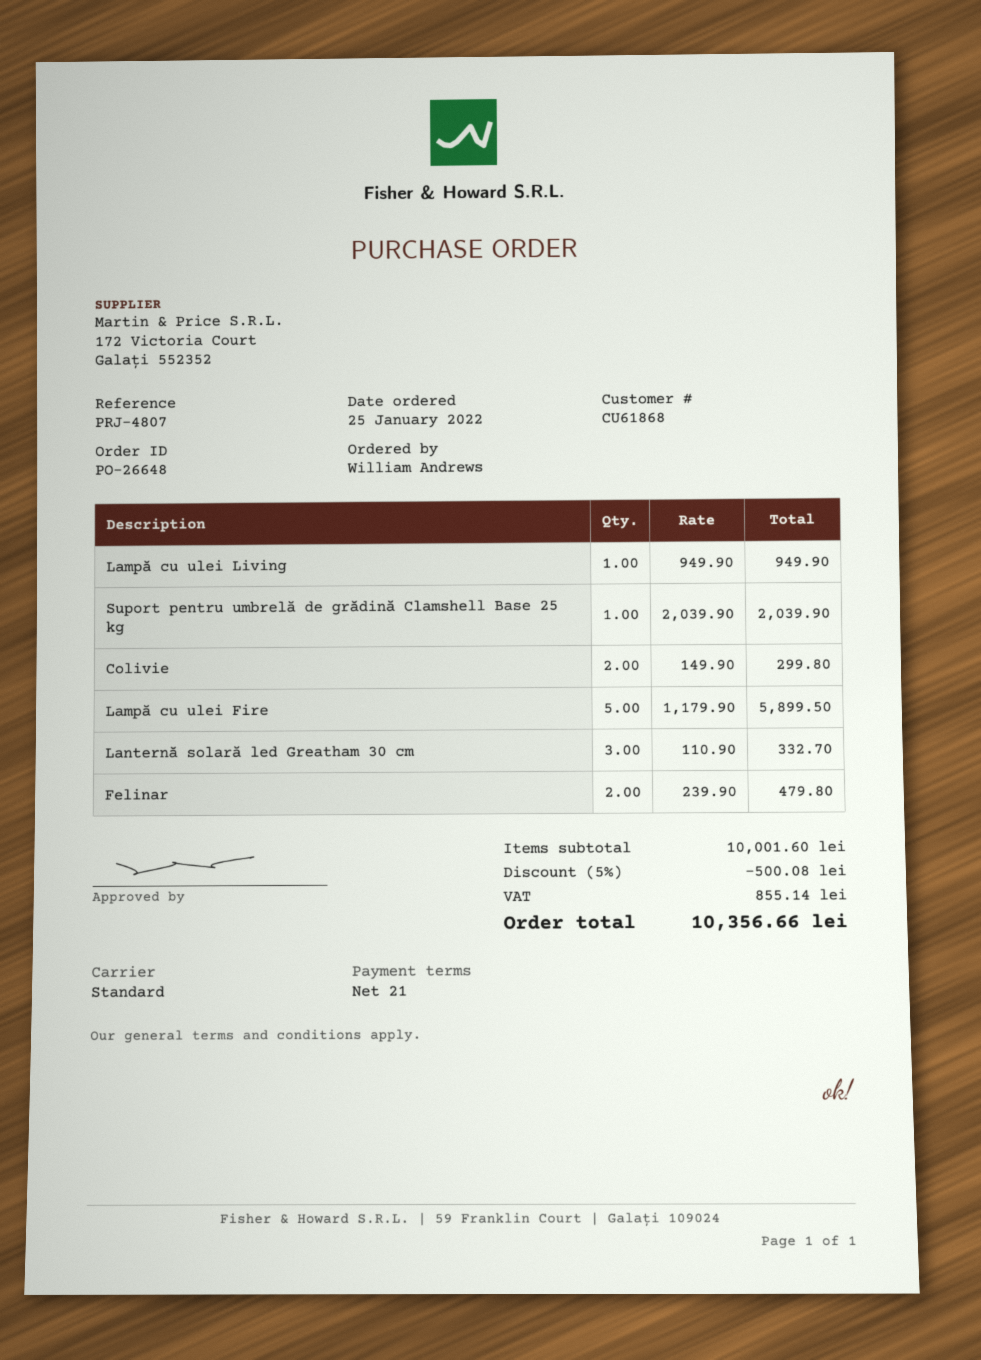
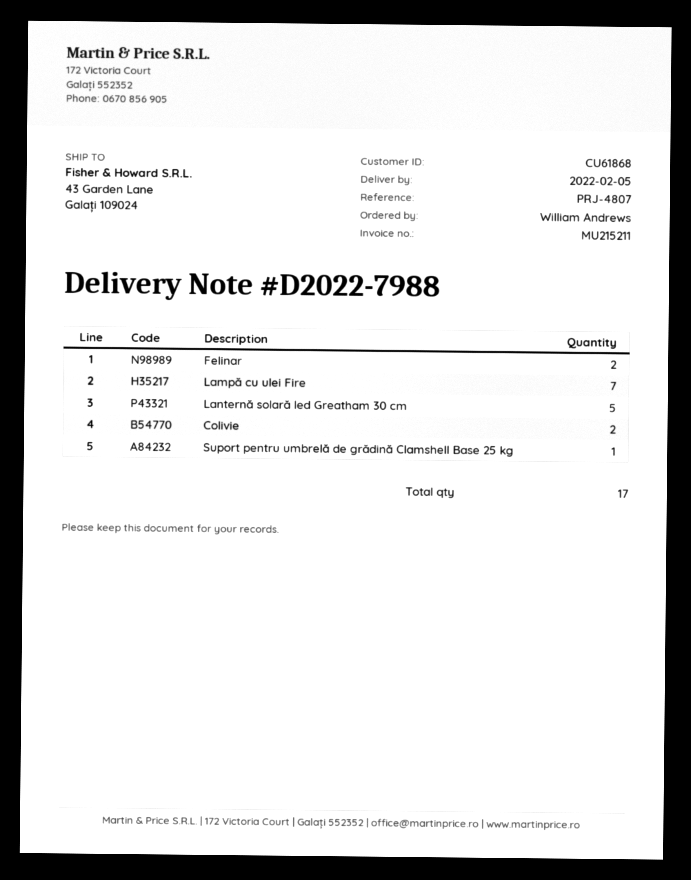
Lampă cu ulei Living: 1 -> none
Lampă cu ulei Fire: 5 -> 7
Lanternă solară led Greatham 30 cm: 3 -> 5

